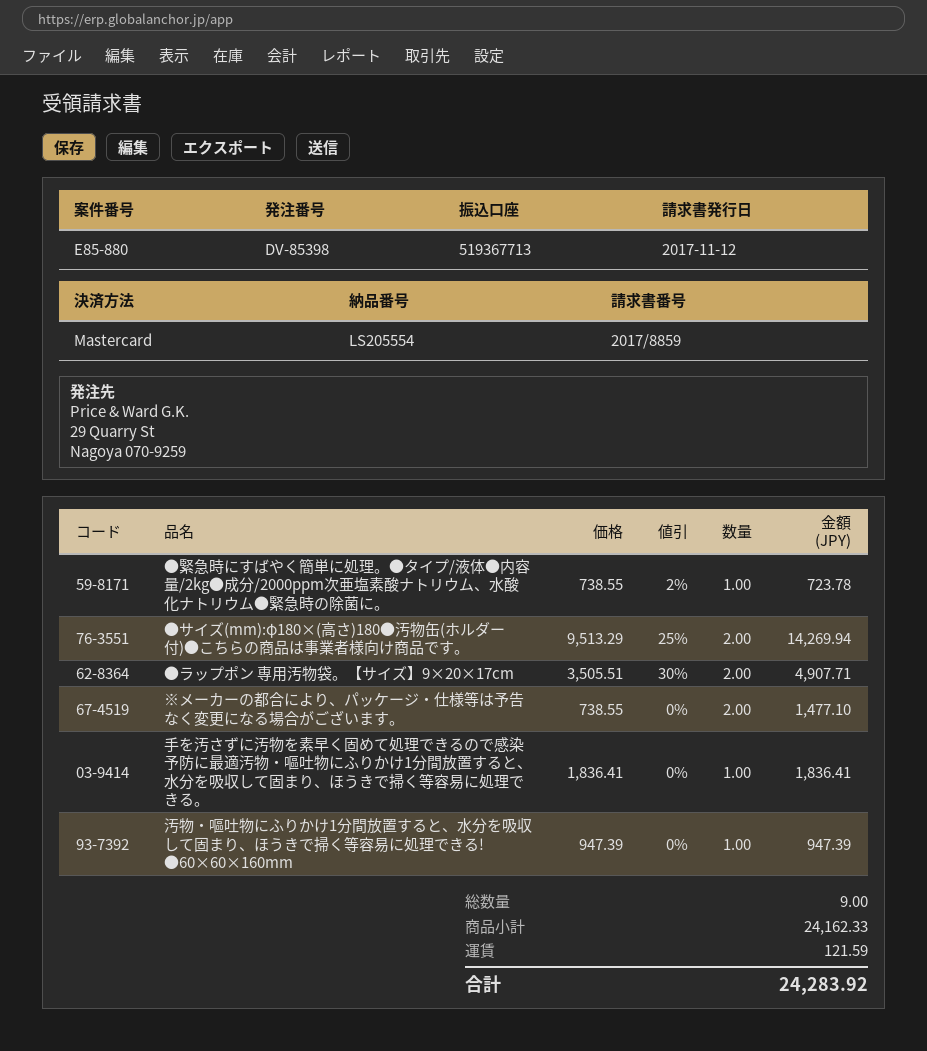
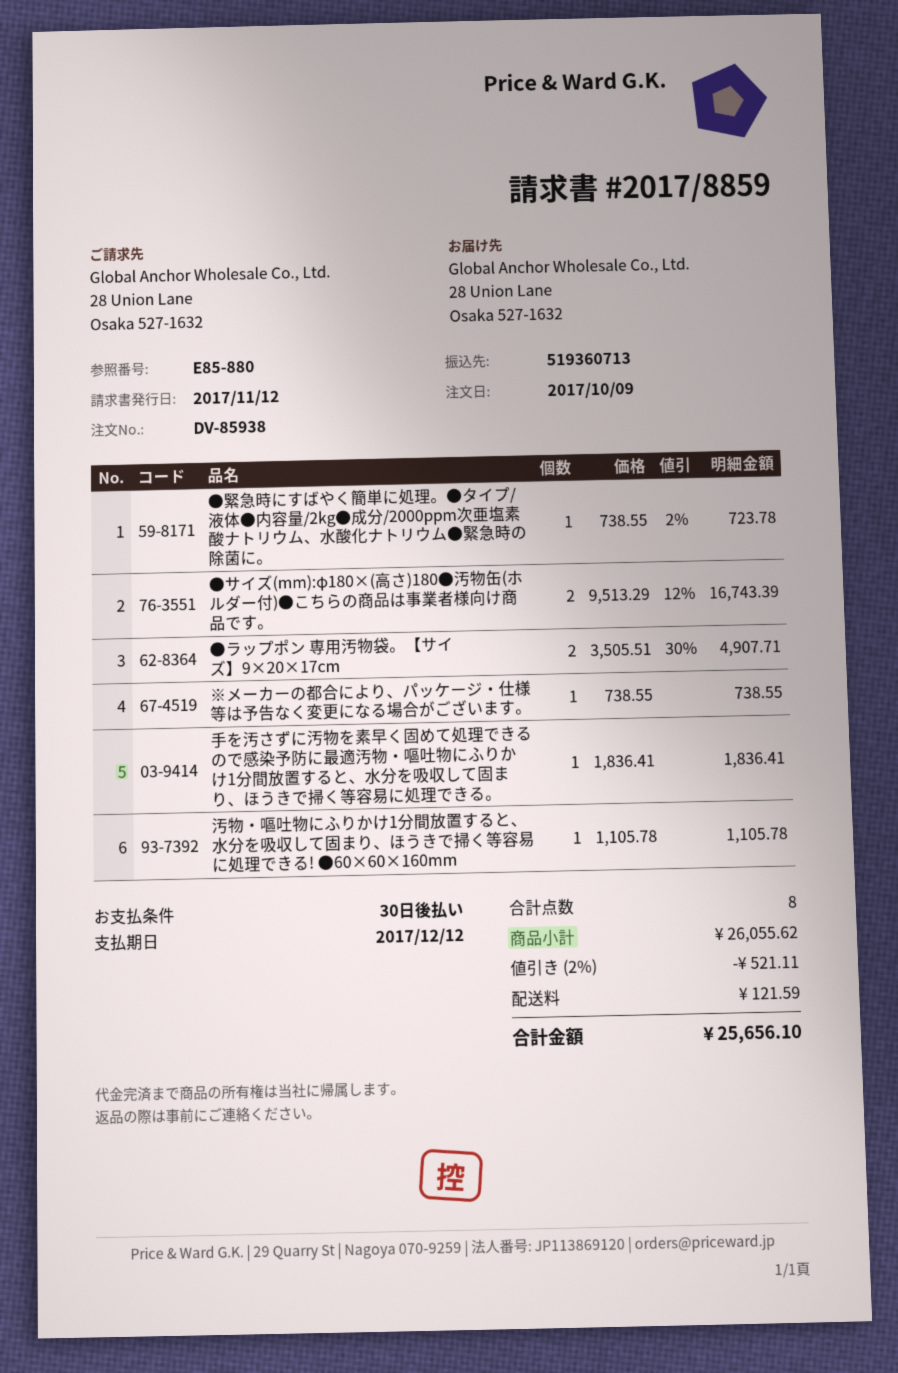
order number: DV-85398 -> DV-85938
bank account: 519367713 -> 519360713
●サイズ(mm):φ180×(高さ)180●汚物缶(ホルダー付)●こちらの商品は事業者様向け商品です。: 2 x 9513.29 - 25% = 14269.94 -> 2 x 9513.29 - 12% = 16743.39
※メーカーの都合により、パッケージ・仕様等は予告なく変更になる場合がございます。: 2 x 738.55 = 1477.10 -> 1 x 738.55 = 738.55
汚物・嘔吐物にふりかけ1分間放置すると、水分を吸収して固まり、ほうきで掃く等容易に処理できる! ●60×60×160mm: 1 x 947.39 = 947.39 -> 1 x 1105.78 = 1105.78
total quantity: 9 -> 8
subtotal: 24162.33 -> 26055.62
discount: none -> 2% = 521.11
total: 24283.92 -> 25656.10

